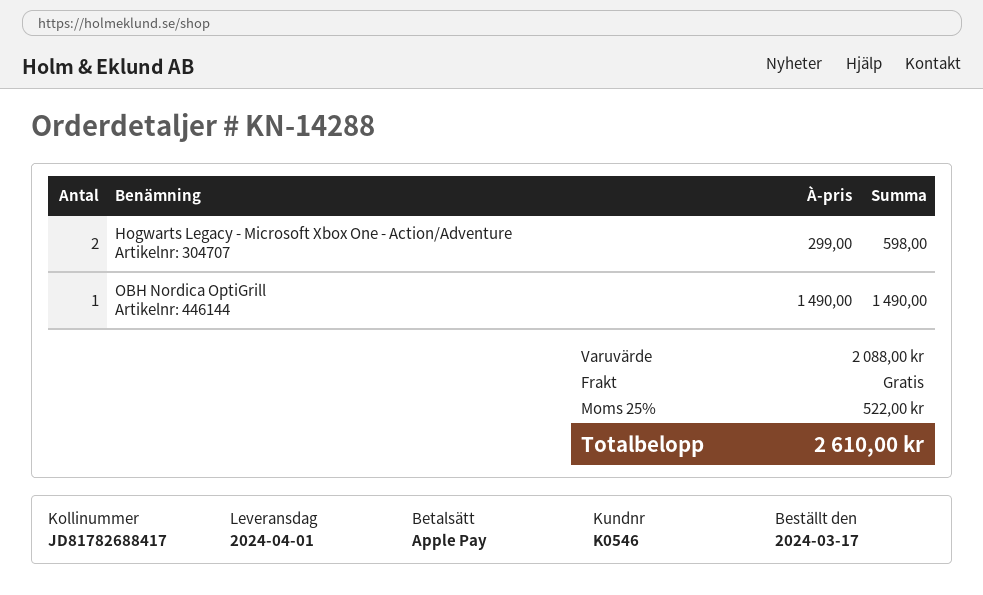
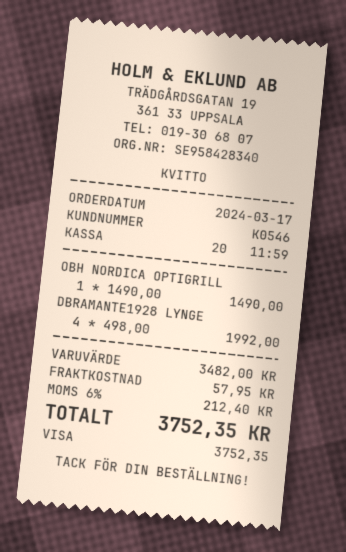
payment method: Apple Pay -> Visa
Hogwarts Legacy - Microsoft Xbox One - Action/Adventure: 2 x 299.00 = 598.00 -> none
DBRAMANTE1928 LYNGE: none -> 4 x 498.00 = 1992.00
subtotal: 2088.00 -> 3482.00
shipping: 0.00 -> 57.95
tax: 25% = 522.00 -> 6% = 212.40
total: 2610.00 -> 3752.35

